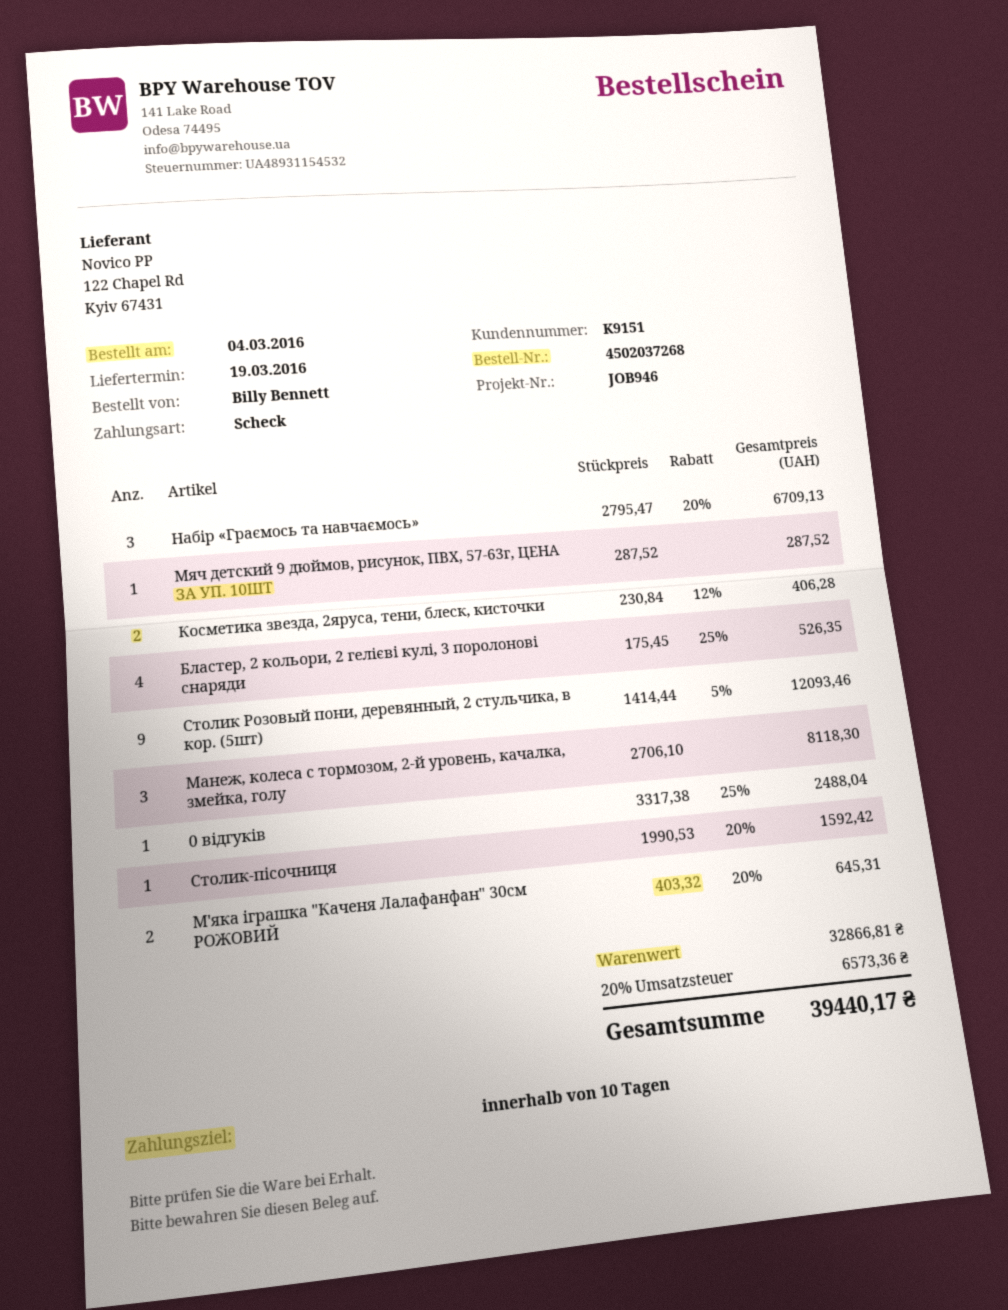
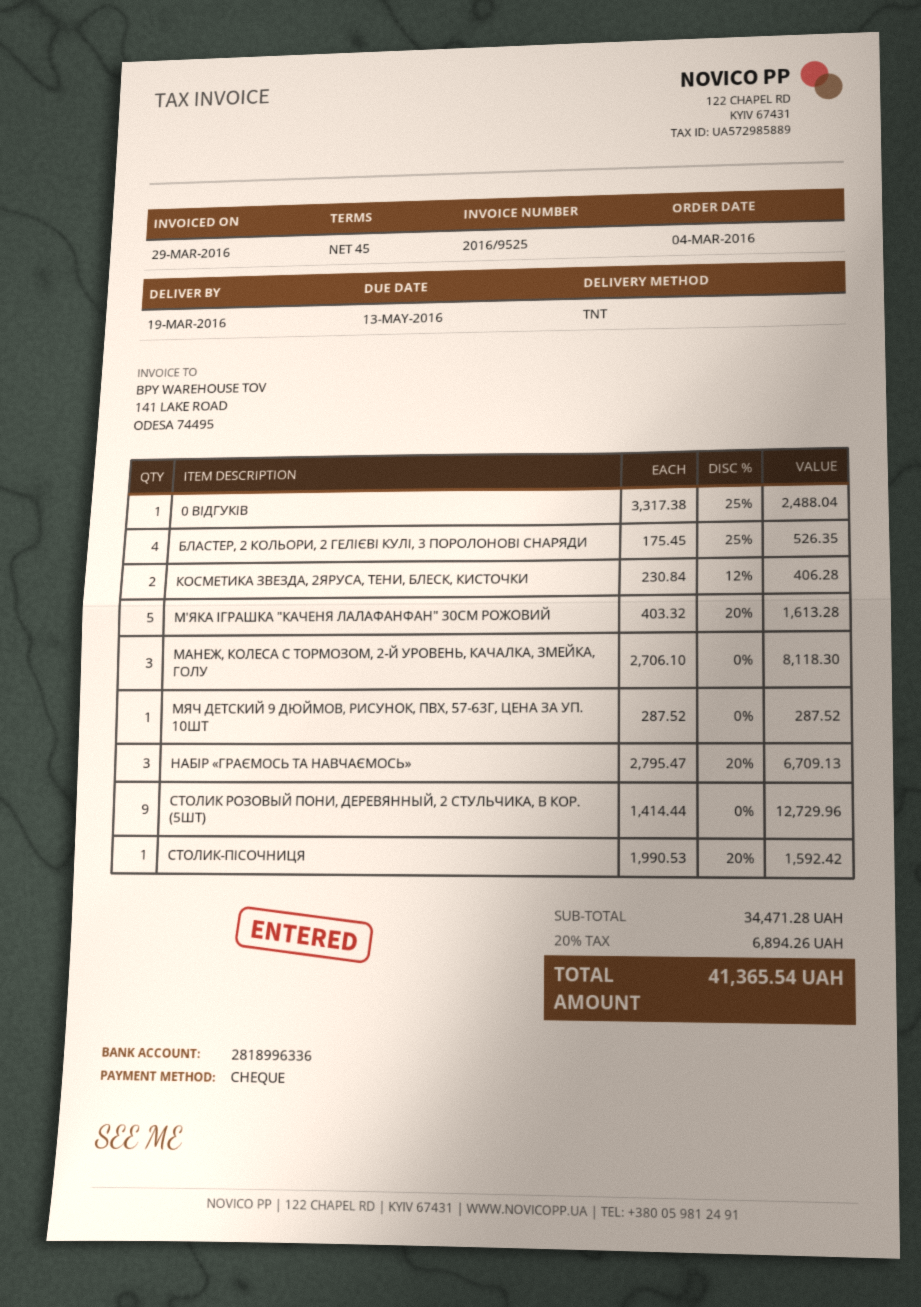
payment terms: 10 days -> 45 days
Столик Розовый пони, деревянный, 2 стульчика, в кор. (5шт): 9 x 1414.44 - 5% = 12093.46 -> 9 x 1414.44 = 12729.96
М'яка іграшка "Каченя Лалафанфан" 30см РОЖОВИЙ: 2 x 403.32 - 20% = 645.31 -> 5 x 403.32 - 20% = 1613.28
subtotal: 32866.81 -> 34471.28
tax: 20% = 6573.36 -> 20% = 6894.26
total: 39440.17 -> 41365.54

